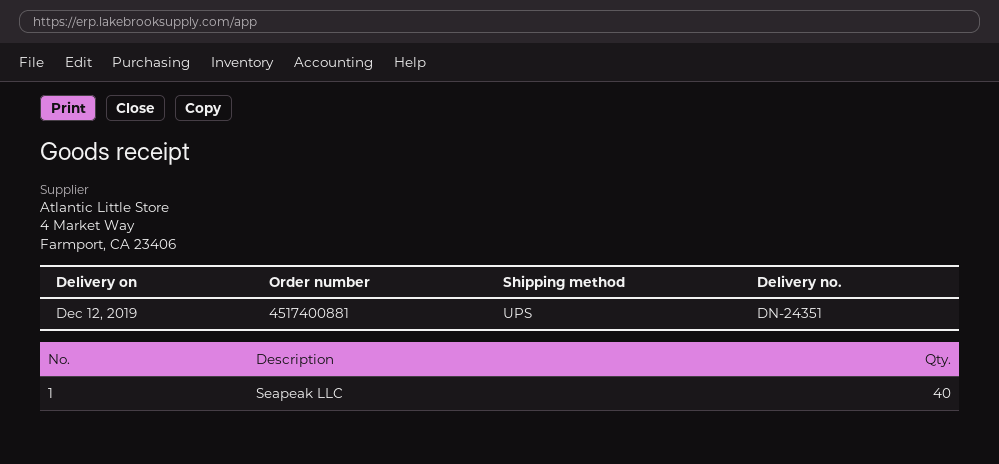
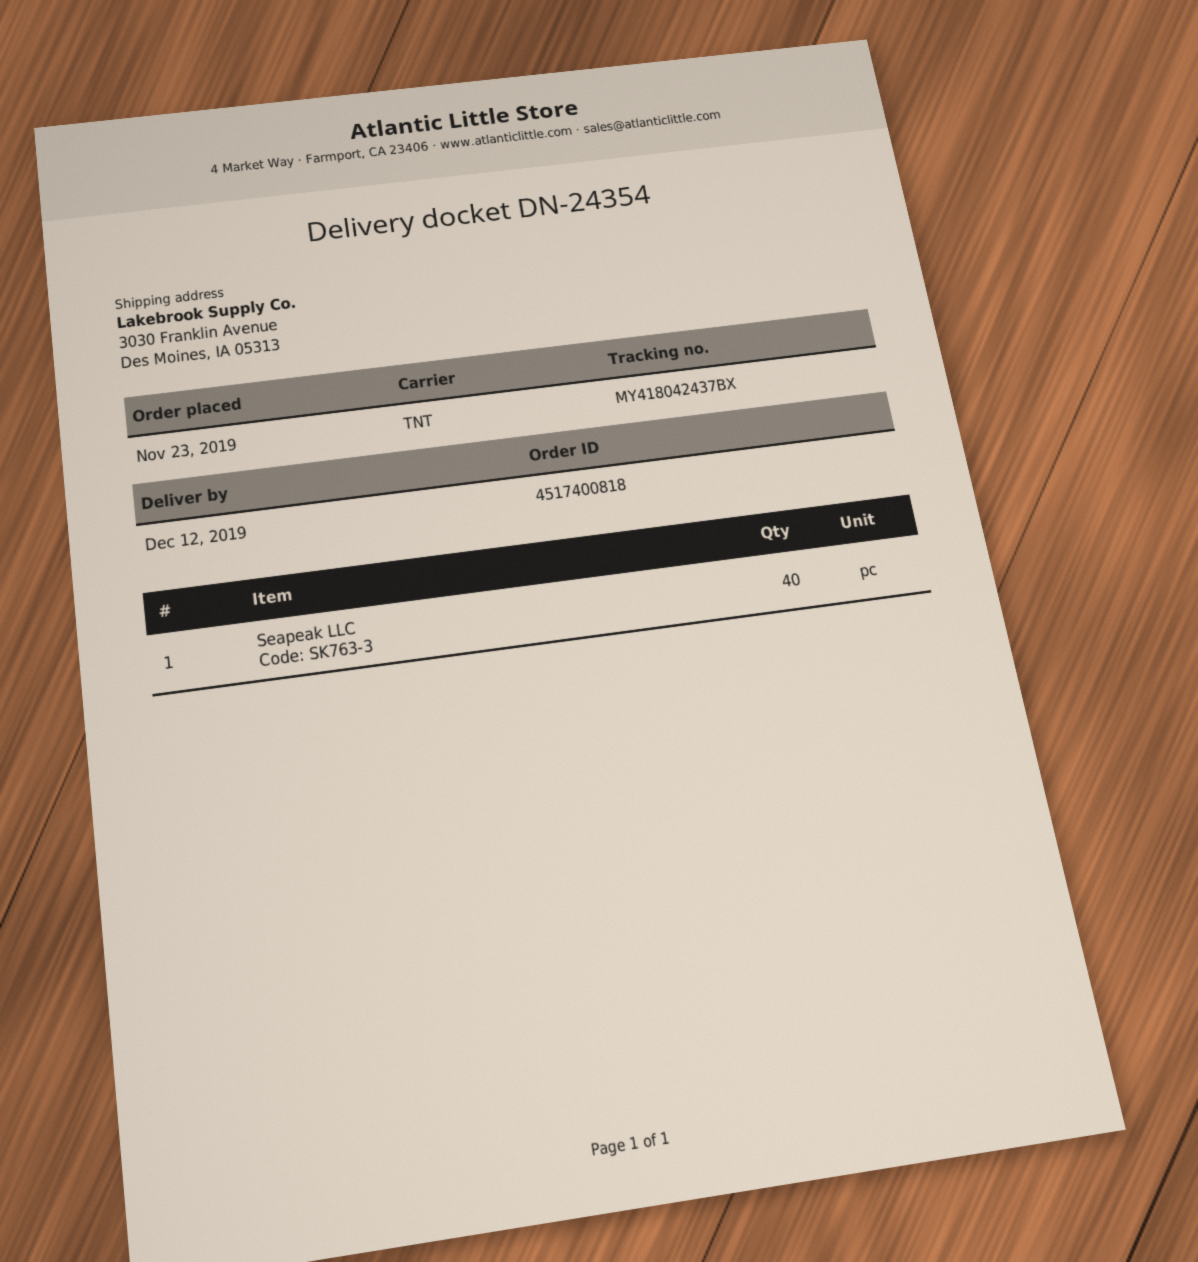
order number: 4517400881 -> 4517400818
delivery note number: DN-24351 -> DN-24354
shipping method: UPS -> TNT

